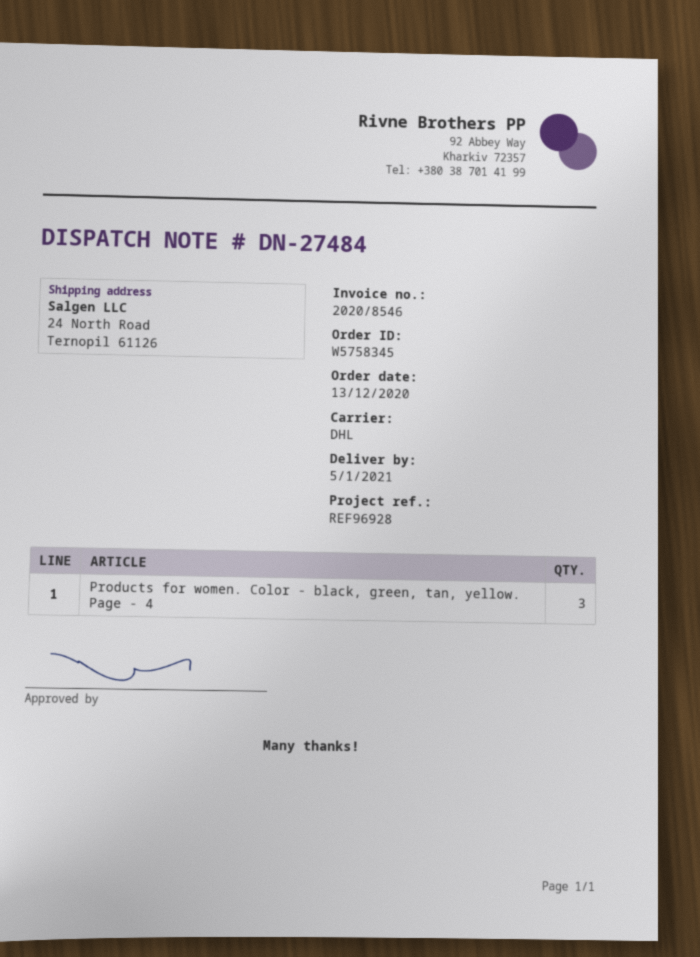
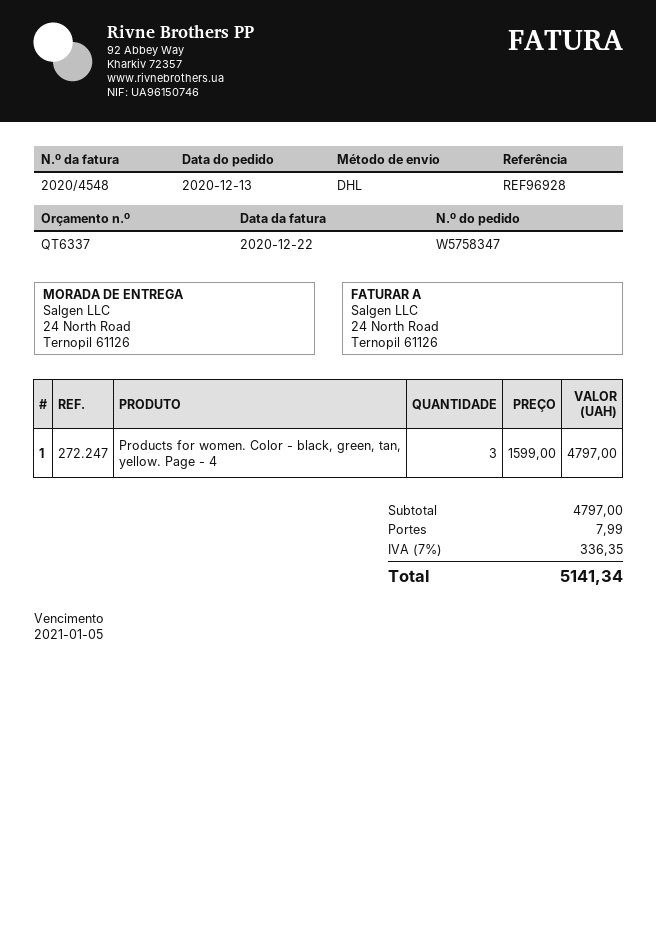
order number: W5758345 -> W5758347
invoice number: 2020/8546 -> 2020/4548

